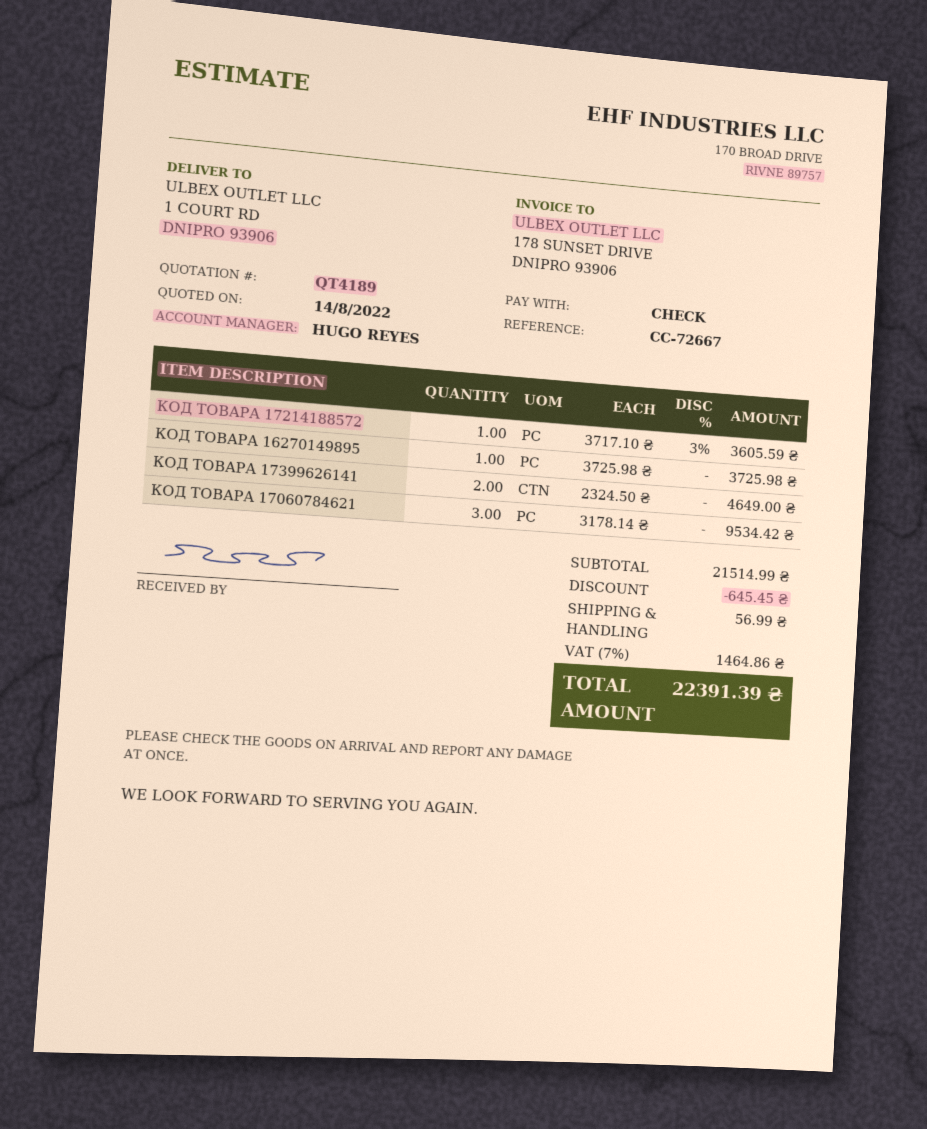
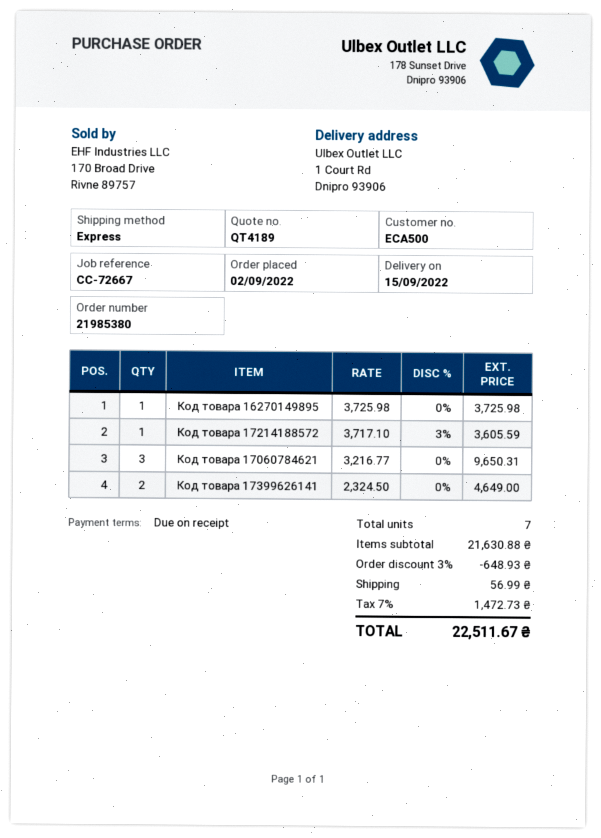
КОД ТОВАРА 17060784621: 3 x 3178.14 = 9534.42 -> 3 x 3216.77 = 9650.31
subtotal: 21514.99 -> 21630.88
discount: 645.45 -> 648.93
tax: 7% = 1464.86 -> 7% = 1472.73
total: 22391.39 -> 22511.67

